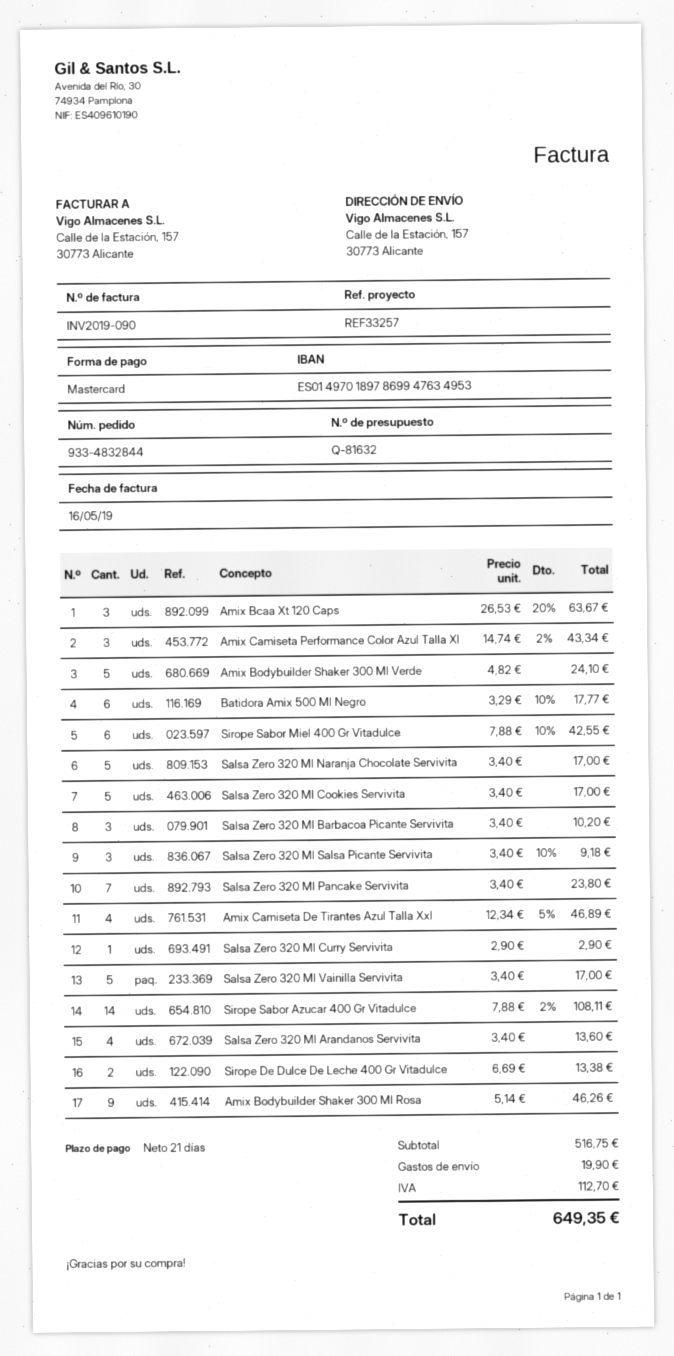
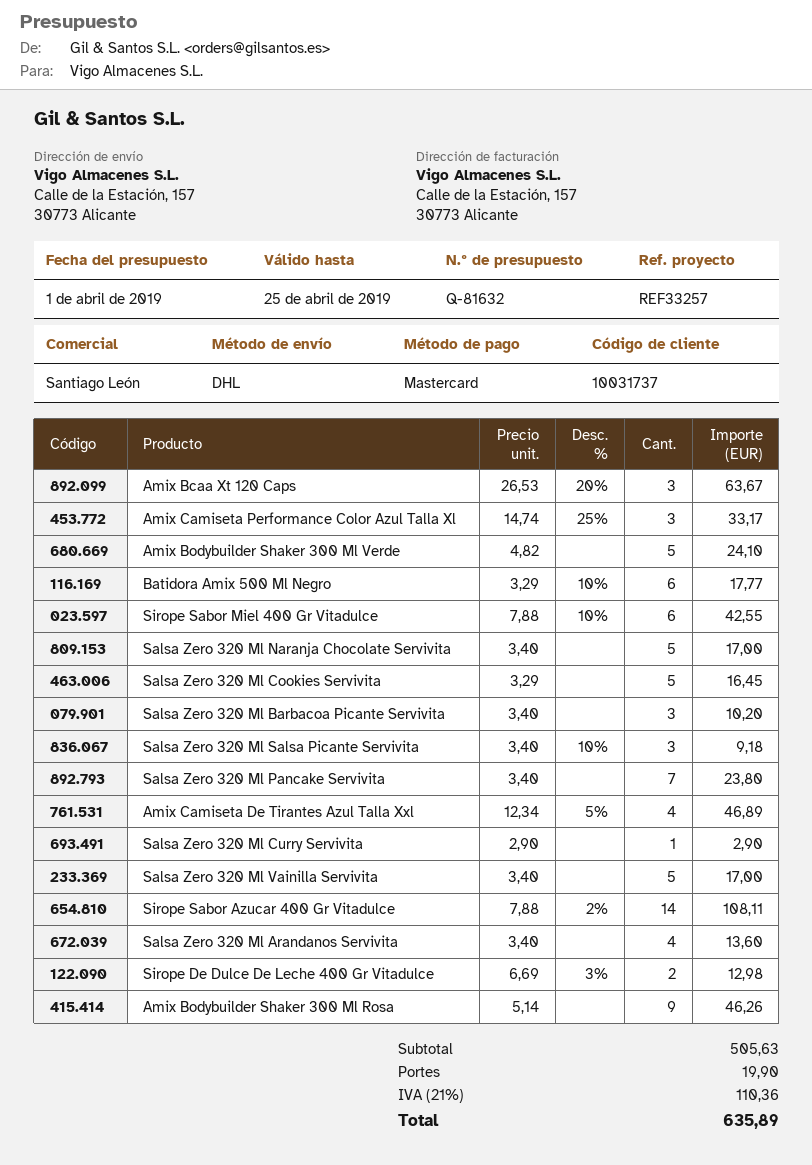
Amix Camiseta Performance Color Azul Talla Xl: 3 x 14.74 - 2% = 43.34 -> 3 x 14.74 - 25% = 33.17
Salsa Zero 320 Ml Cookies Servivita: 5 x 3.40 = 17.00 -> 5 x 3.29 = 16.45
Sirope De Dulce De Leche 400 Gr Vitadulce: 2 x 6.69 = 13.38 -> 2 x 6.69 - 3% = 12.98
subtotal: 516.75 -> 505.63
tax: 112.70 -> 110.36
total: 649.35 -> 635.89

